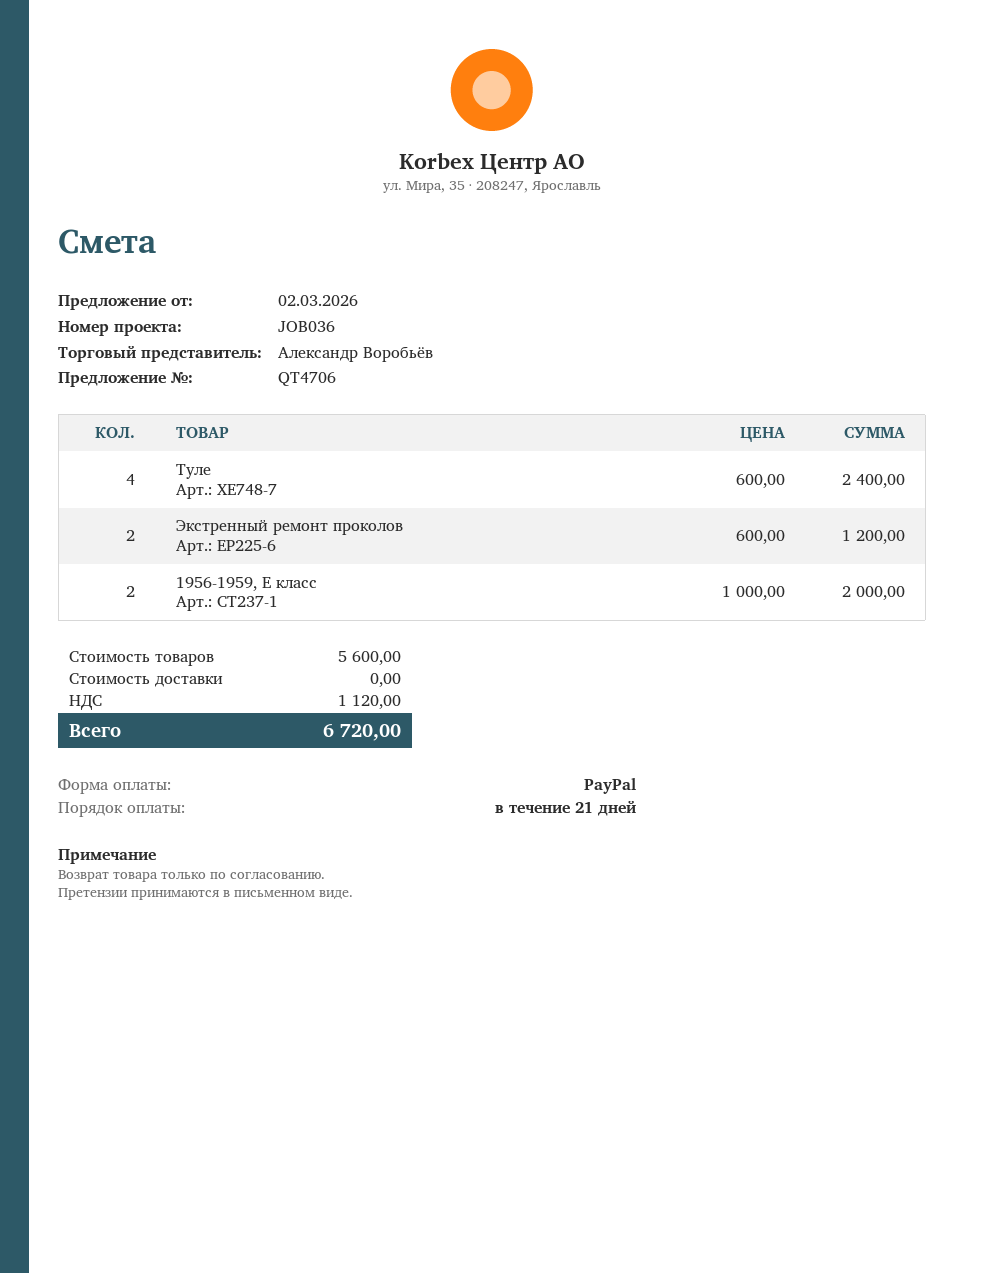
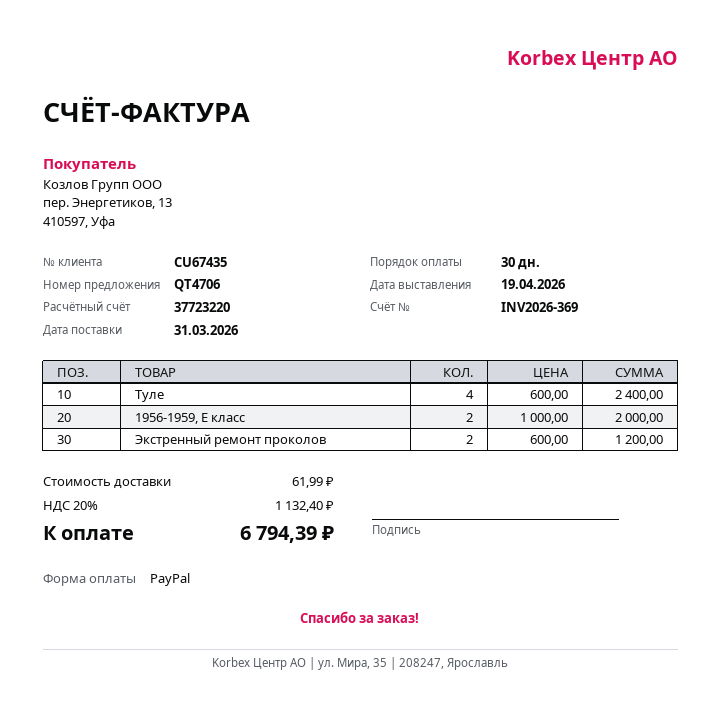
payment terms: 21 days -> 30 days
shipping: 0.00 -> 61.99
tax: 1120.00 -> 1132.40
total: 6720.00 -> 6794.39

